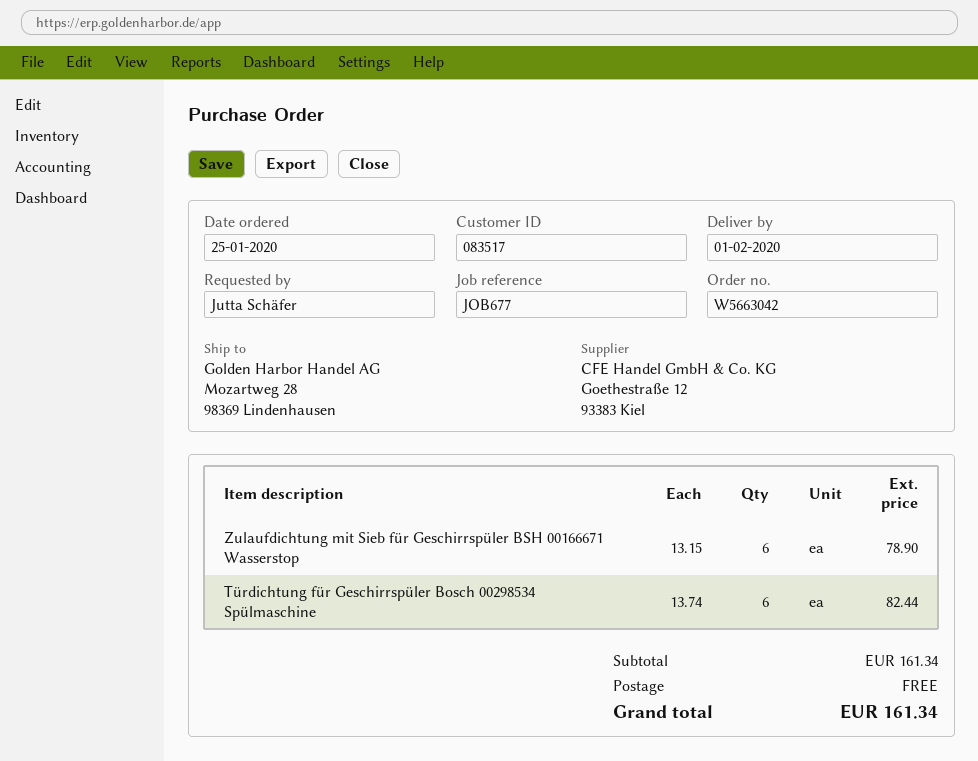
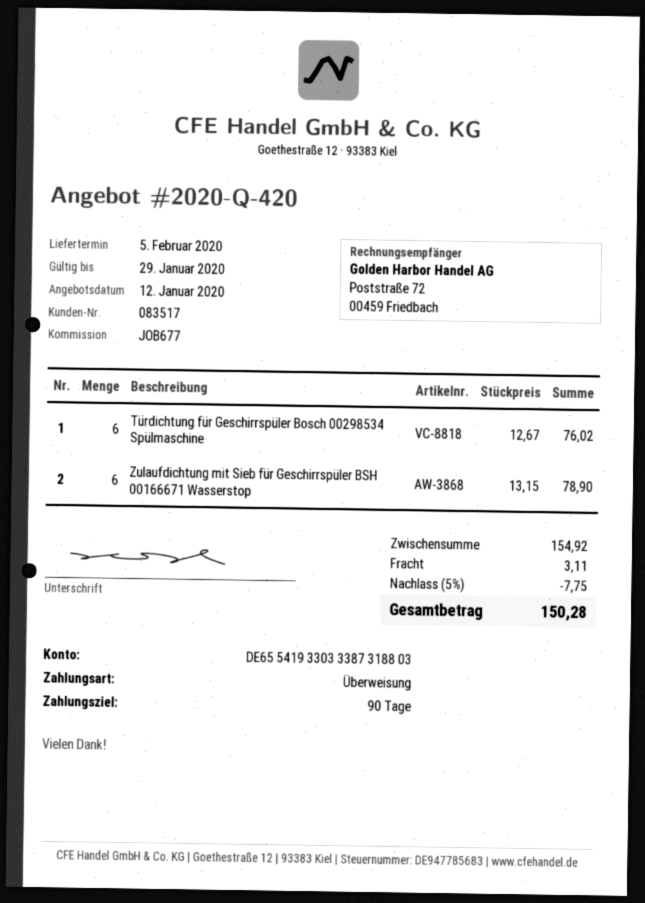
delivery date: 2020-02-01 -> 2020-02-05
Türdichtung für Geschirrspüler Bosch 00298534 Spülmaschine: 6 x 13.74 = 82.44 -> 6 x 12.67 = 76.02
subtotal: 161.34 -> 154.92
discount: none -> 5% = 7.75
shipping: 0.00 -> 3.11
total: 161.34 -> 150.28

